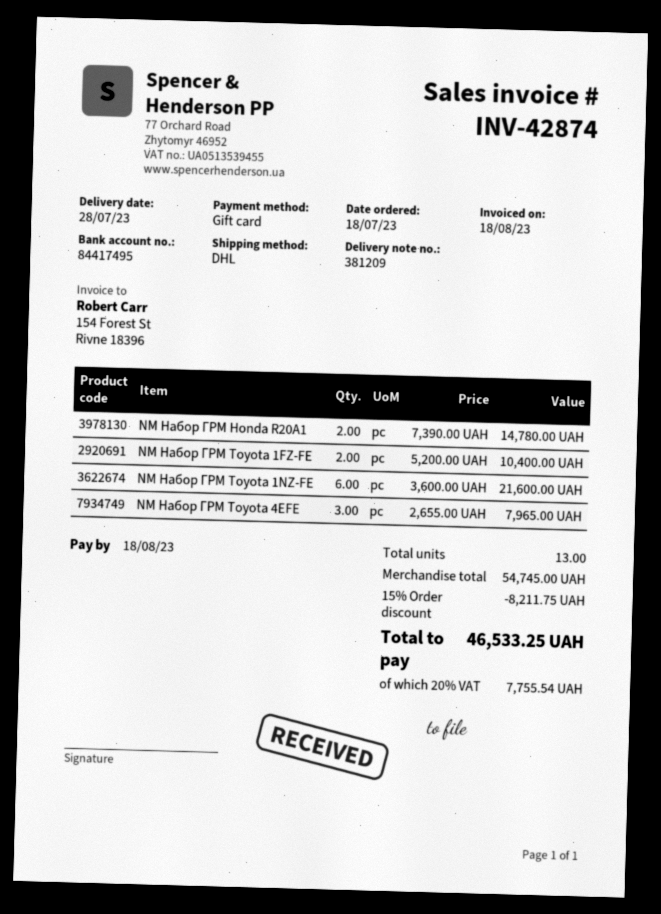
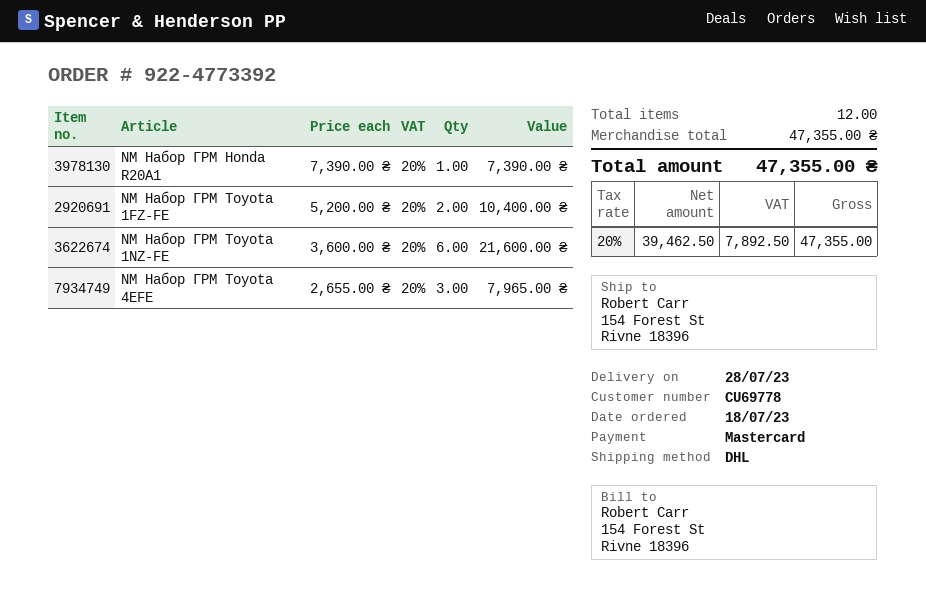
payment method: gift card -> Mastercard
NM Набор ГРМ Honda R20A1: 2 x 7390.00 = 14780.00 -> 1 x 7390.00 = 7390.00
total quantity: 13 -> 12
subtotal: 54745.00 -> 47355.00
discount: 15% = 8211.75 -> none
tax: 20% = 7755.54 -> 20% = 7892.50
total: 46533.25 -> 47355.00

